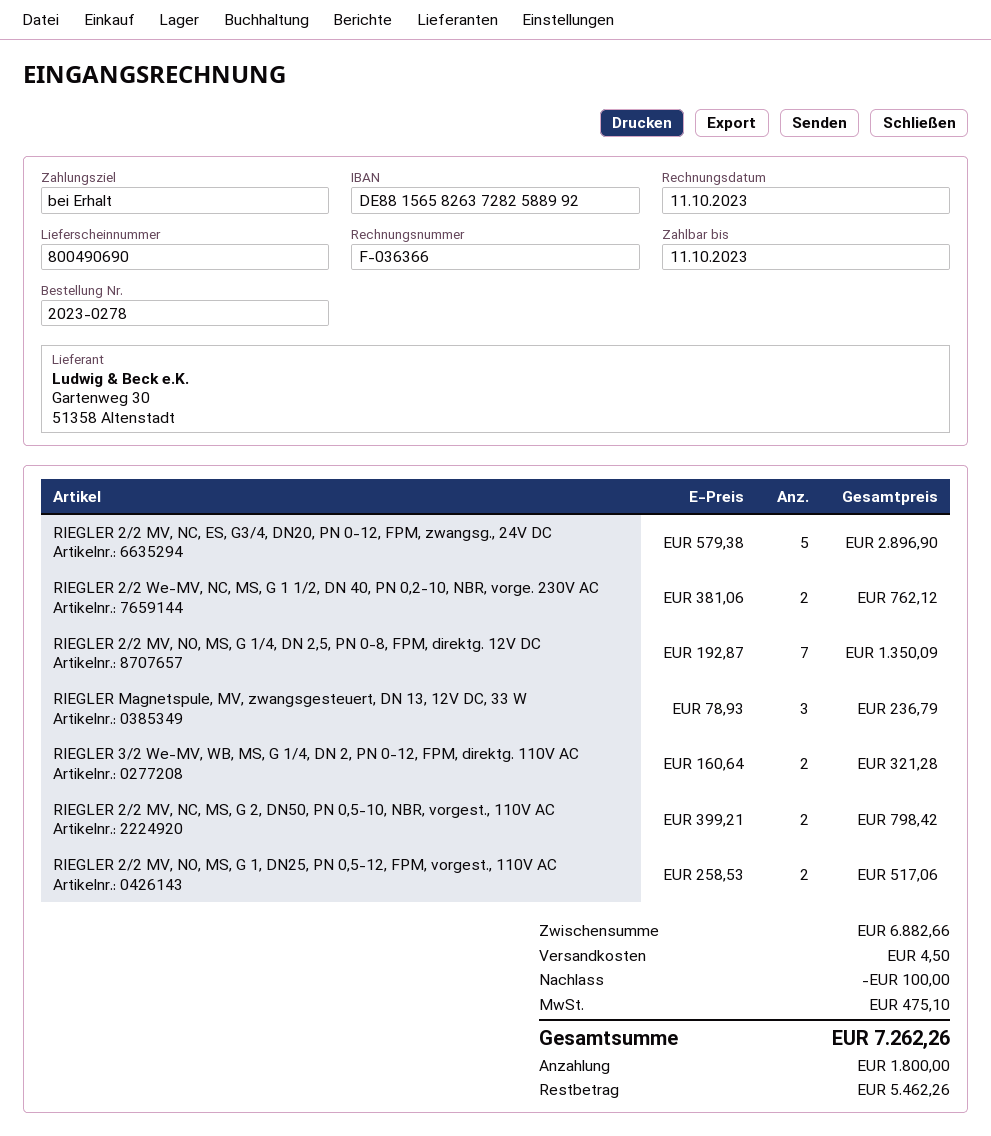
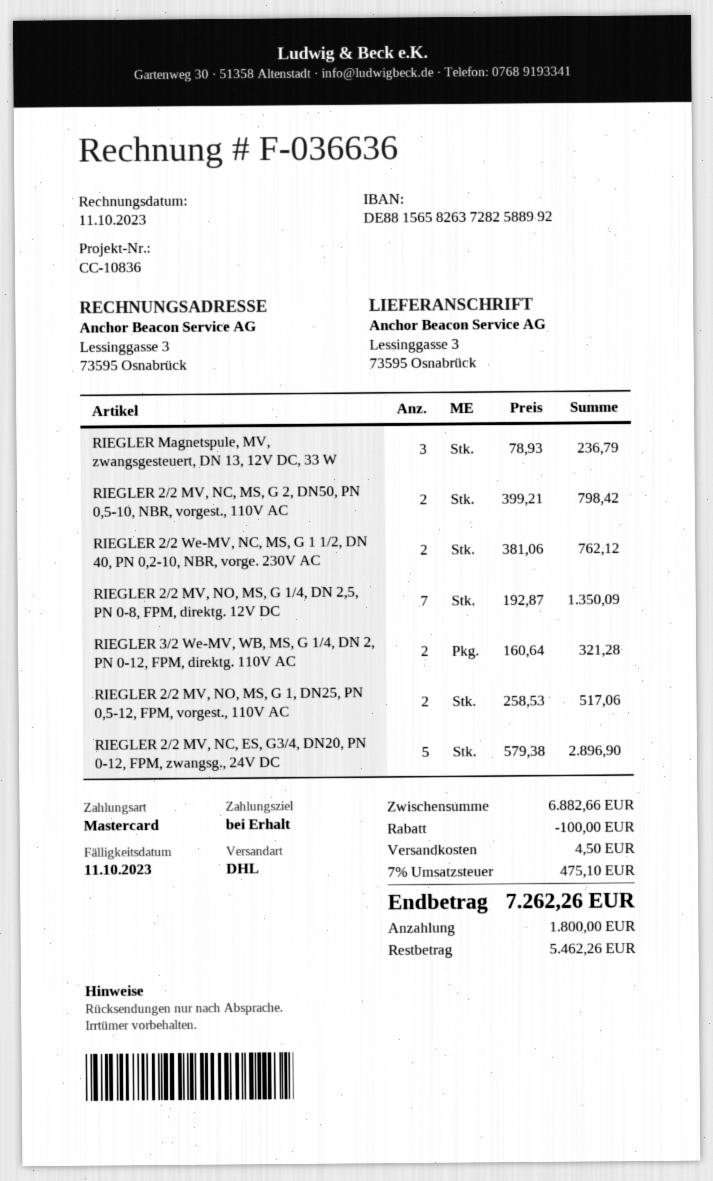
invoice number: F-036366 -> F-036636

